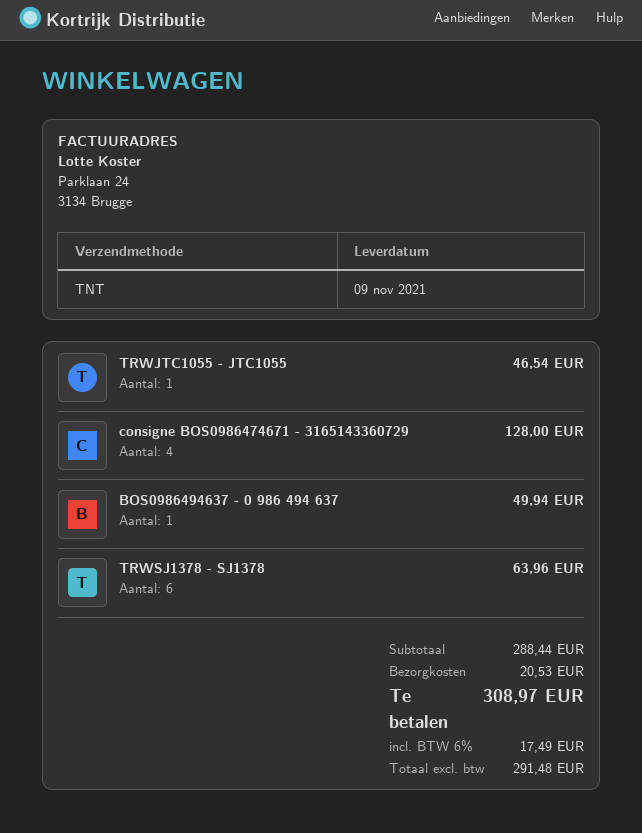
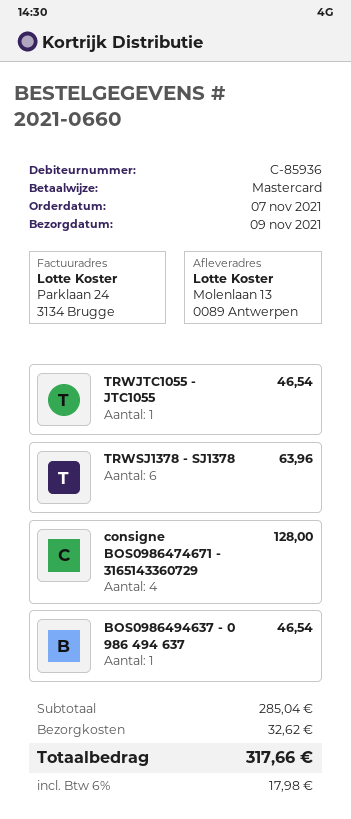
BOS0986494637 - 0 986 494 637: 1 for 49.94 -> 1 for 46.54
subtotal: 288.44 -> 285.04
shipping: 20.53 -> 32.62
tax: 6% = 17.49 -> 6% = 17.98
total: 308.97 -> 317.66

